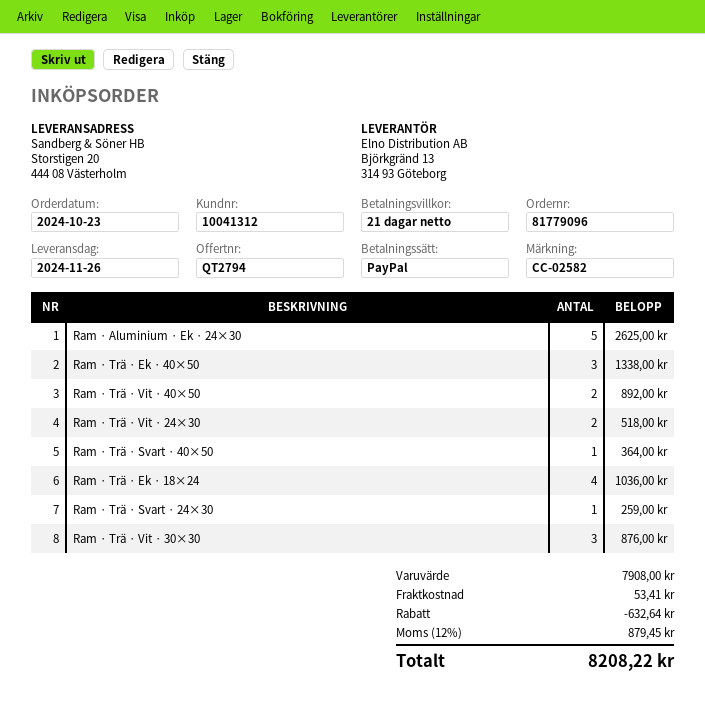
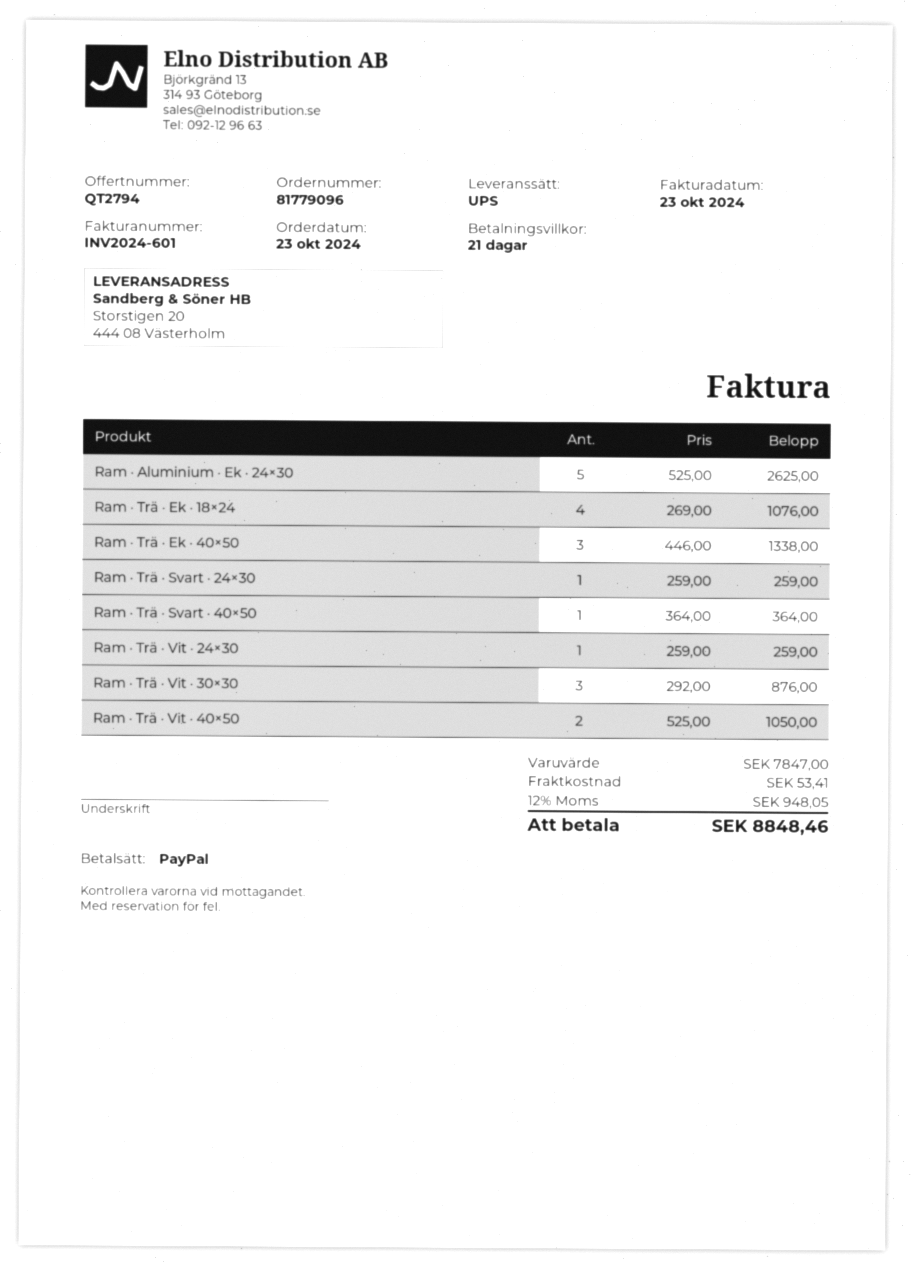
Ram · Trä · Vit · 40×50: 2 for 892.00 -> 2 for 1050.00
Ram · Trä · Vit · 24×30: 2 for 518.00 -> 1 for 259.00
Ram · Trä · Ek · 18×24: 4 for 1036.00 -> 4 for 1076.00
subtotal: 7908.00 -> 7847.00
discount: 632.64 -> none
tax: 12% = 879.45 -> 12% = 948.05
total: 8208.22 -> 8848.46

